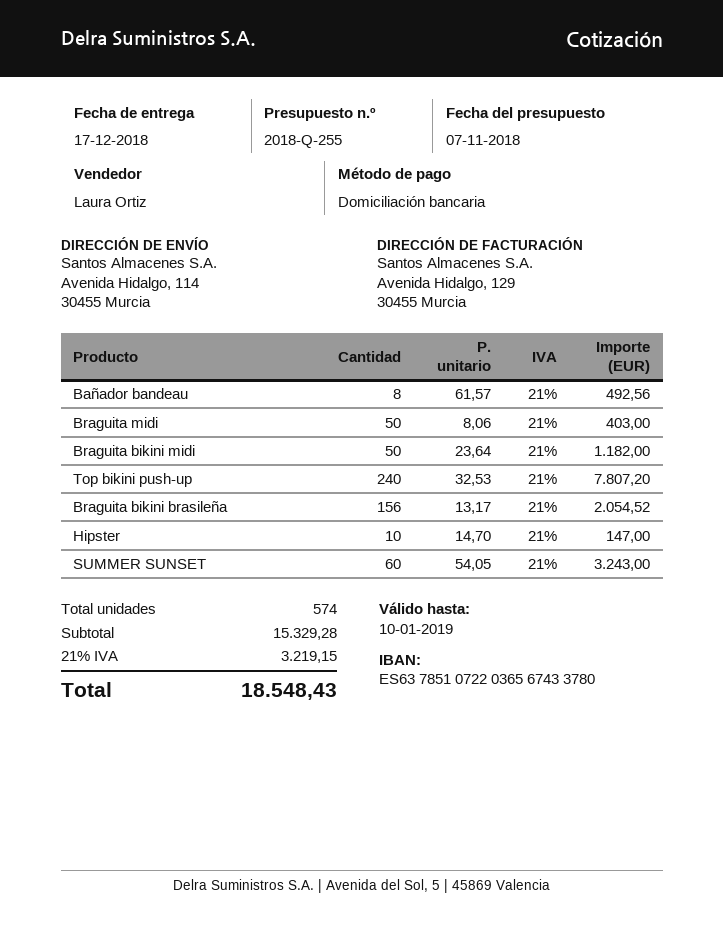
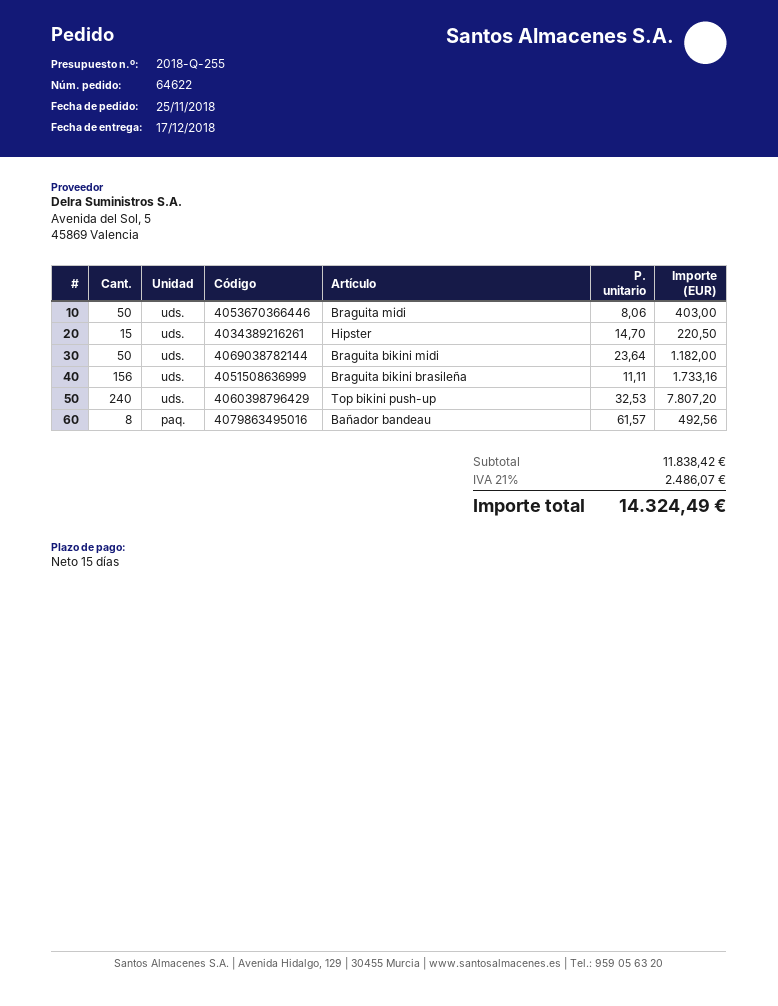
Braguita bikini brasileña: 156 x 13.17 = 2054.52 -> 156 x 11.11 = 1733.16
Hipster: 10 x 14.70 = 147.00 -> 15 x 14.70 = 220.50
SUMMER SUNSET: 60 x 54.05 = 3243.00 -> none
subtotal: 15329.28 -> 11838.42
tax: 21% = 3219.15 -> 21% = 2486.07
total: 18548.43 -> 14324.49

